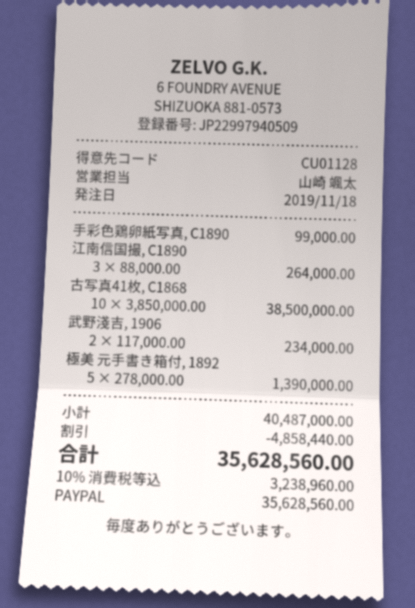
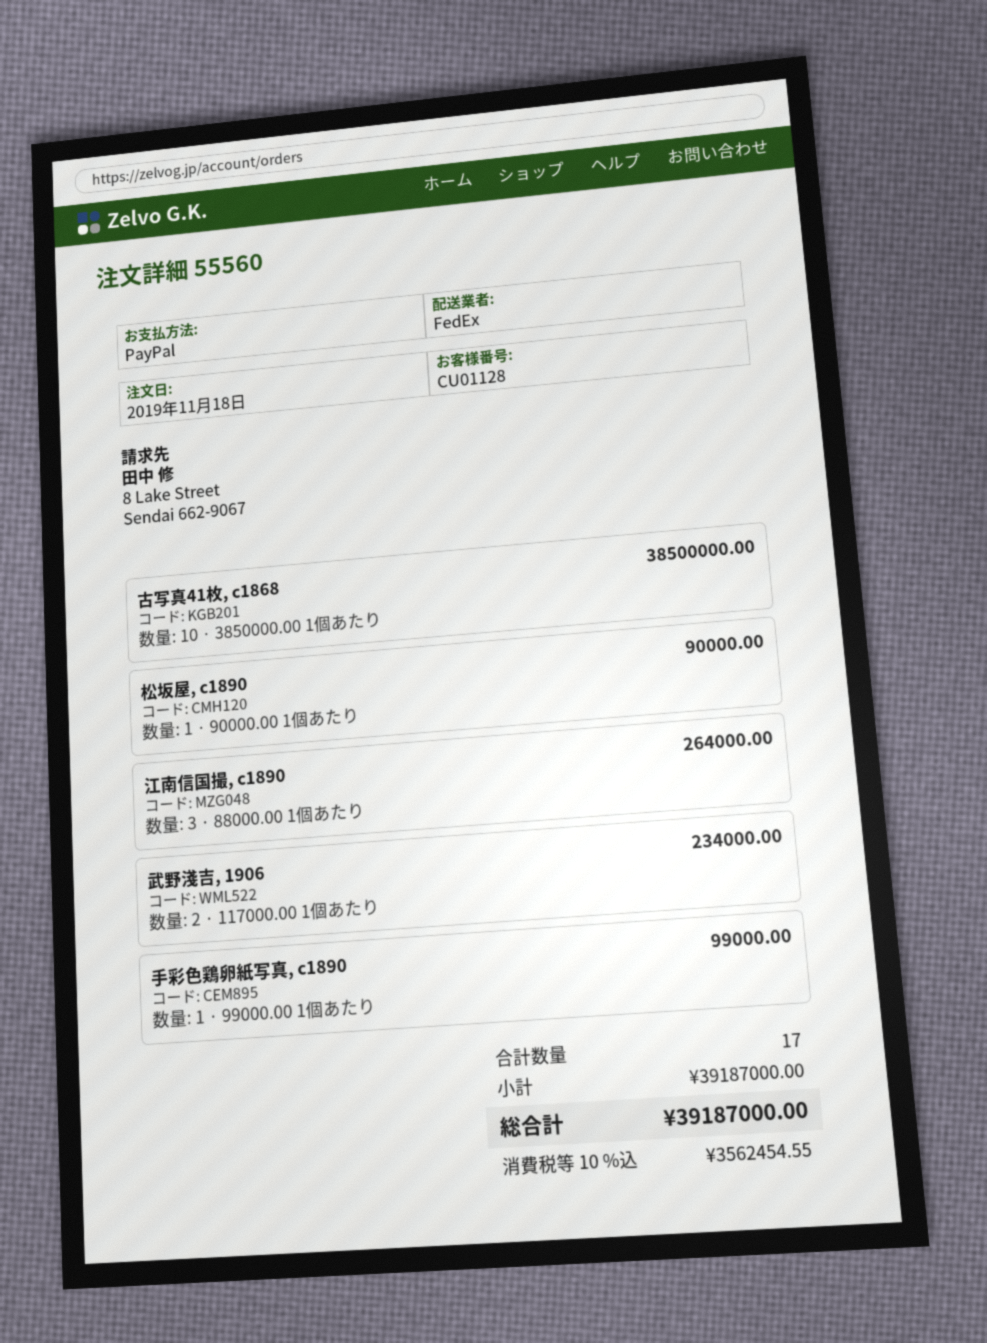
極美 元手書き箱付, 1892: 5 x 278000.00 = 1390000.00 -> none
松坂屋, c1890: none -> 1 x 90000.00 = 90000.00
subtotal: 40487000.00 -> 39187000.00
discount: 4858440.00 -> none
tax: 10% = 3238960.00 -> 10% = 3562454.55
total: 35628560.00 -> 39187000.00

